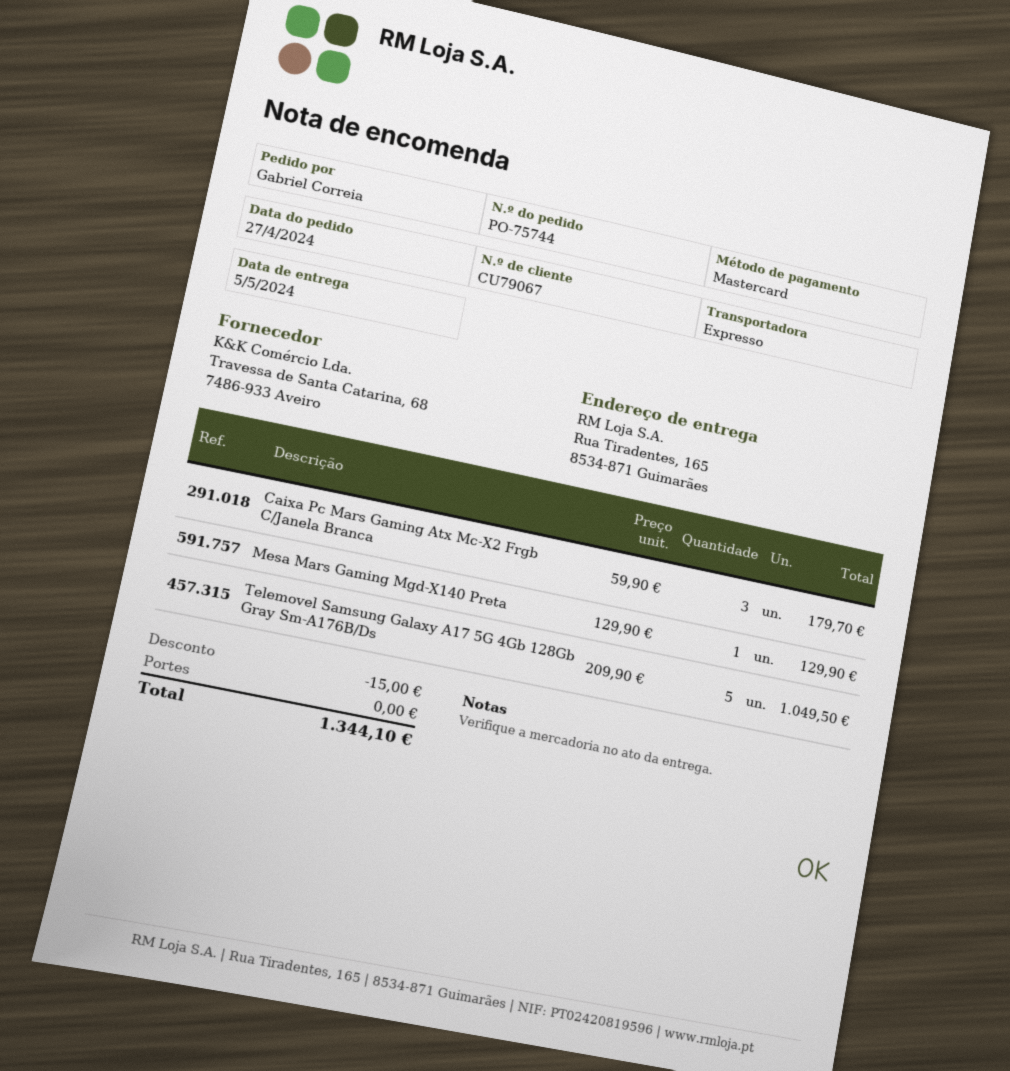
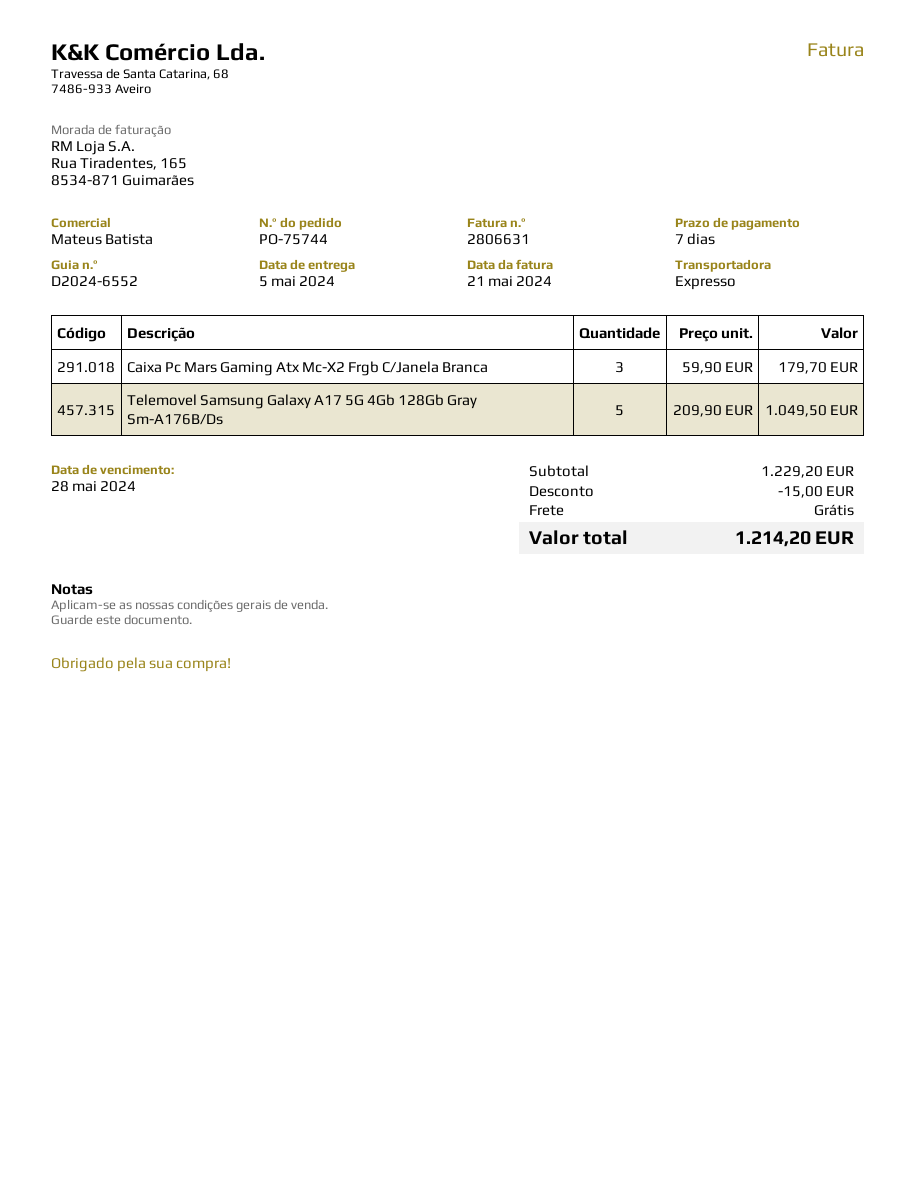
Mesa Mars Gaming Mgd-X140 Preta: 1 x 129.90 = 129.90 -> none
total: 1344.10 -> 1214.20

